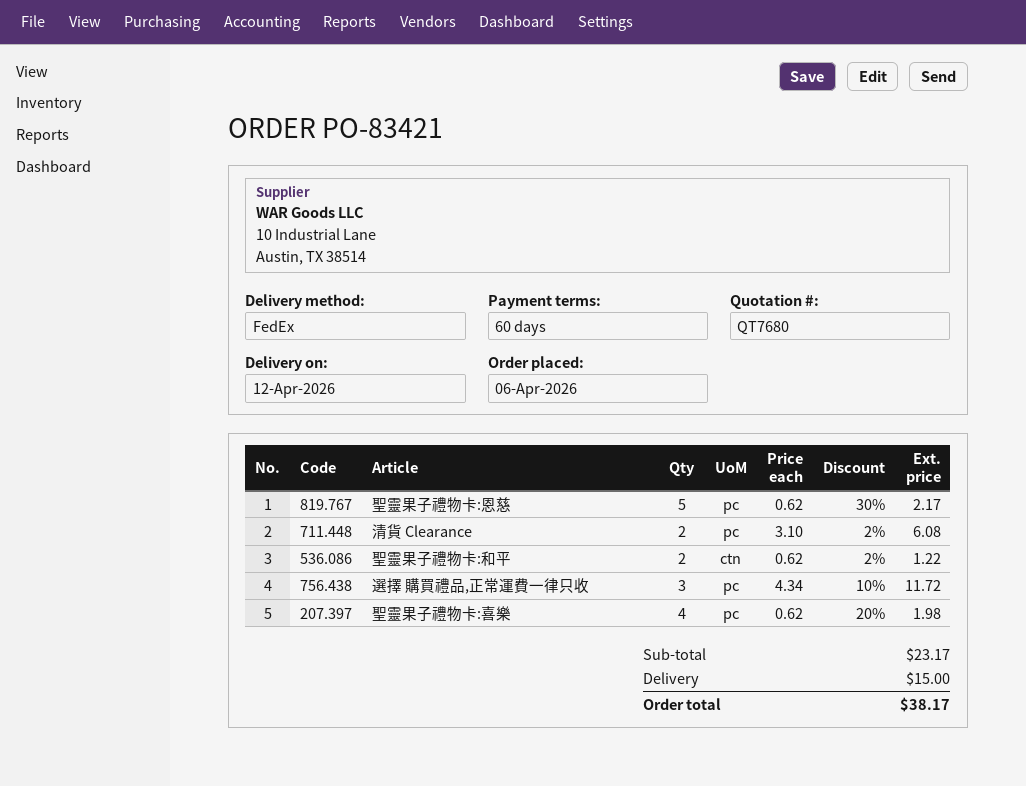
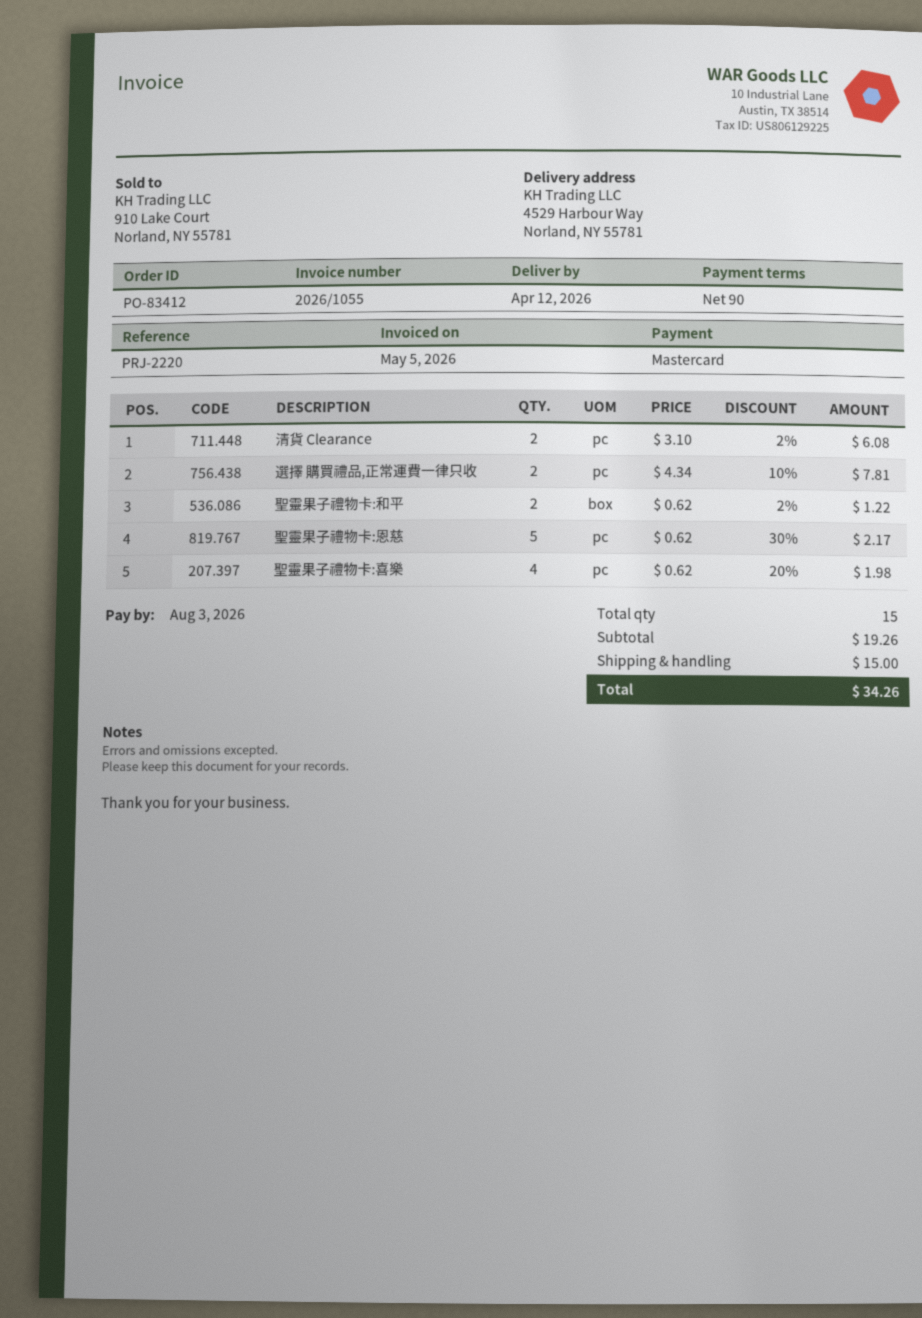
order number: PO-83421 -> PO-83412
payment terms: 60 days -> 90 days
選擇 購買禮品,正常運費一律只收: 3 x 4.34 - 10% = 11.72 -> 2 x 4.34 - 10% = 7.81
subtotal: 23.17 -> 19.26
total: 38.17 -> 34.26

